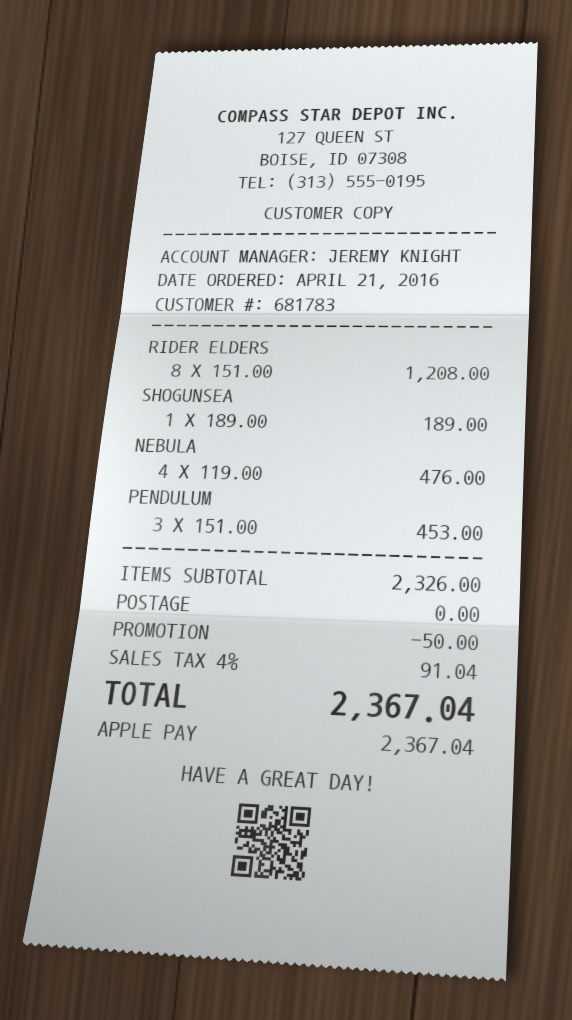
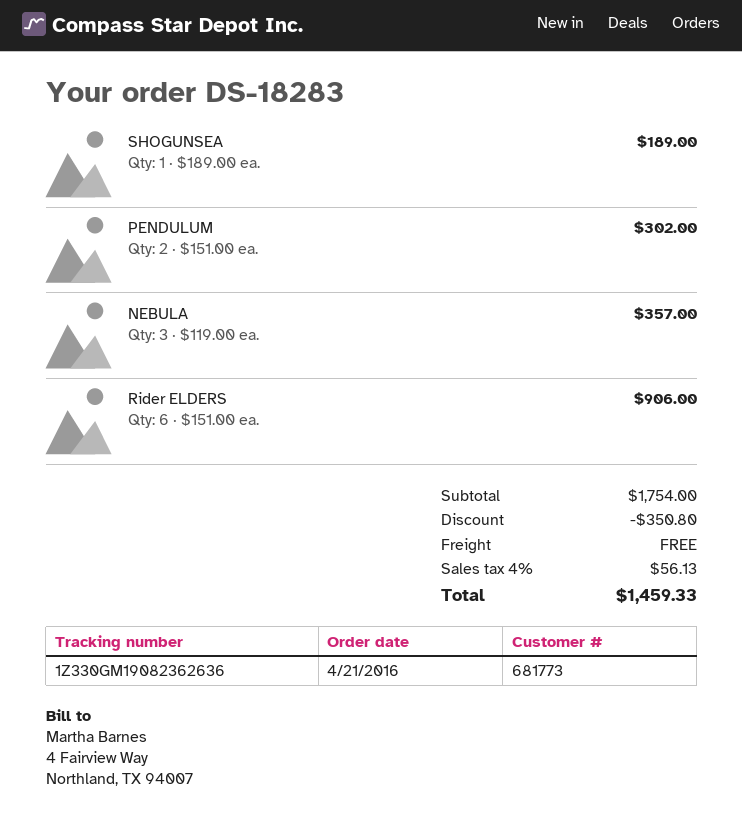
customer number: 681783 -> 681773
RIDER ELDERS: 8 x 151.00 = 1208.00 -> 6 x 151.00 = 906.00
NEBULA: 4 x 119.00 = 476.00 -> 3 x 119.00 = 357.00
PENDULUM: 3 x 151.00 = 453.00 -> 2 x 151.00 = 302.00
subtotal: 2326.00 -> 1754.00
discount: 50.00 -> 350.80
tax: 4% = 91.04 -> 4% = 56.13
total: 2367.04 -> 1459.33

